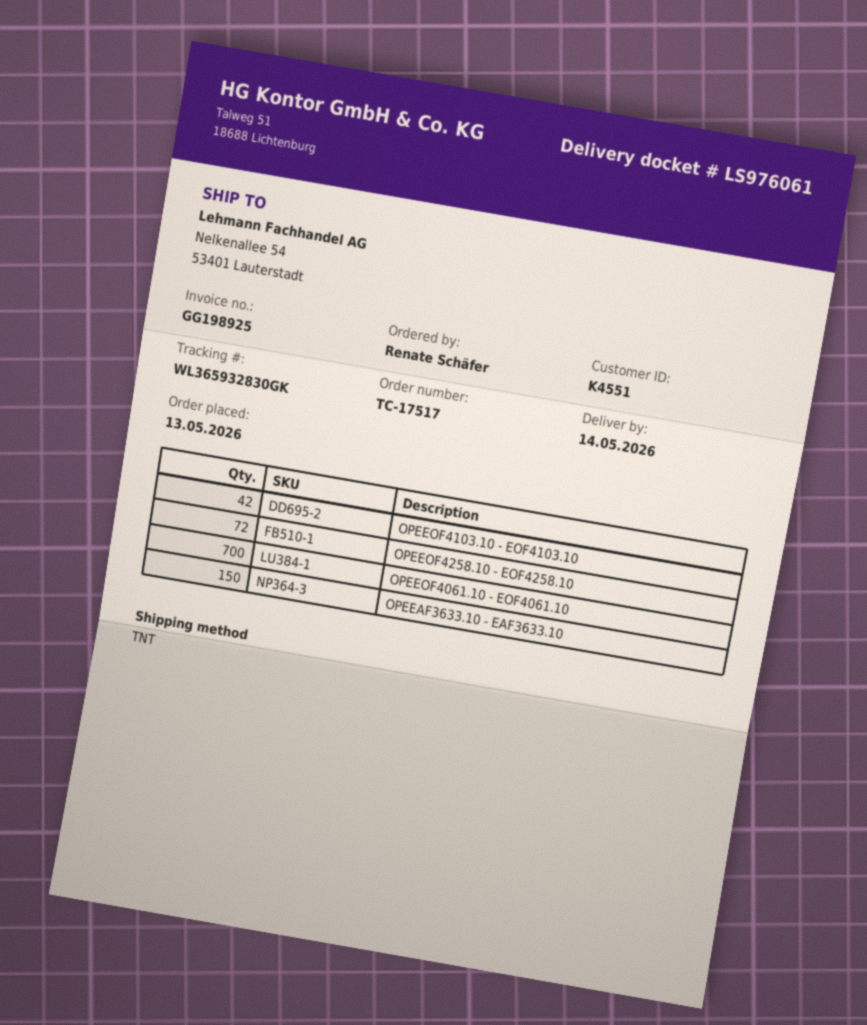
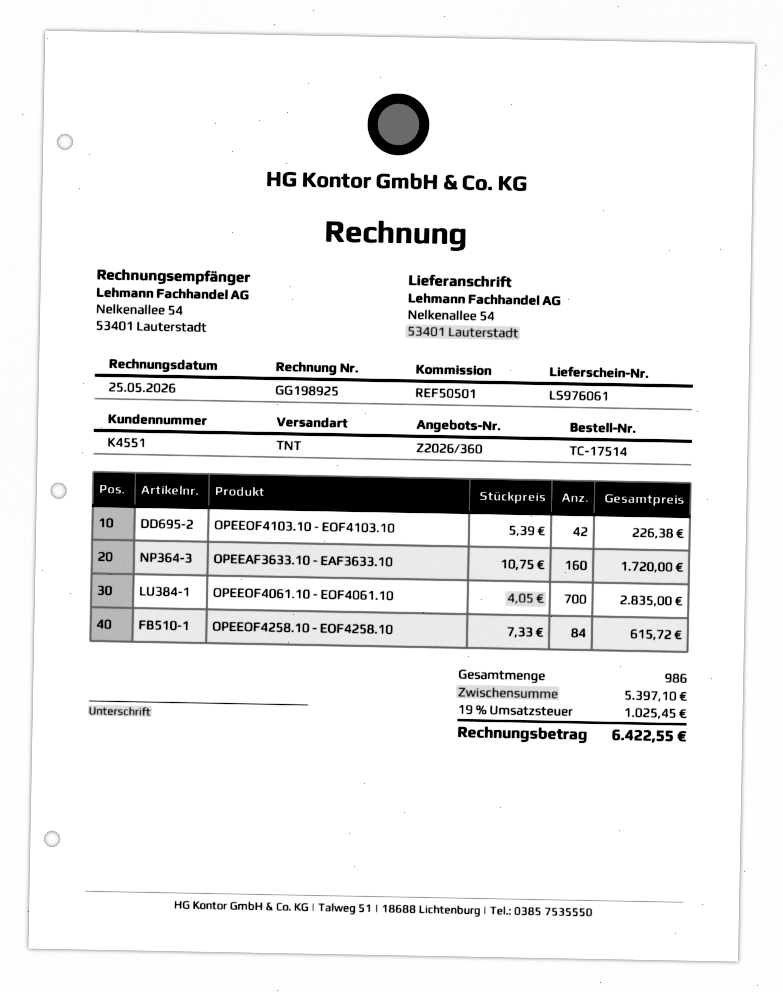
order number: TC-17517 -> TC-17514
OPEEOF4258.10 - EOF4258.10: 72 -> 84
OPEEAF3633.10 - EAF3633.10: 150 -> 160

